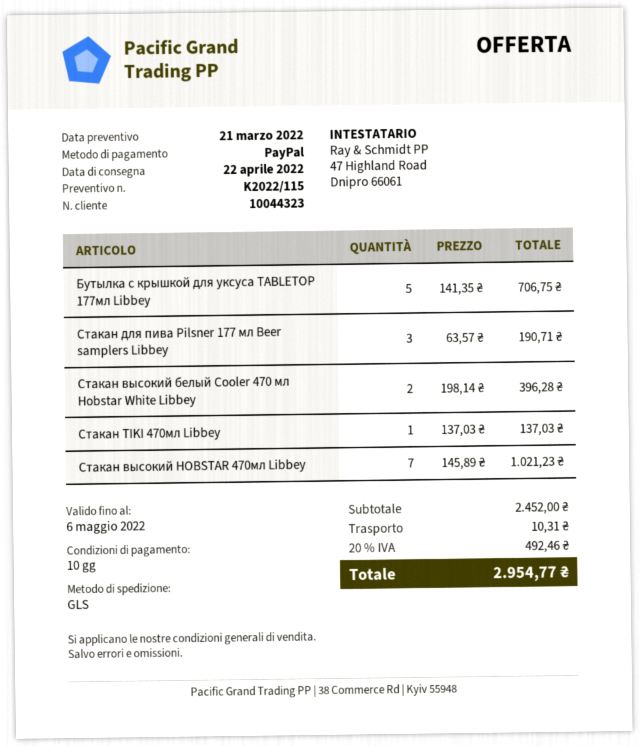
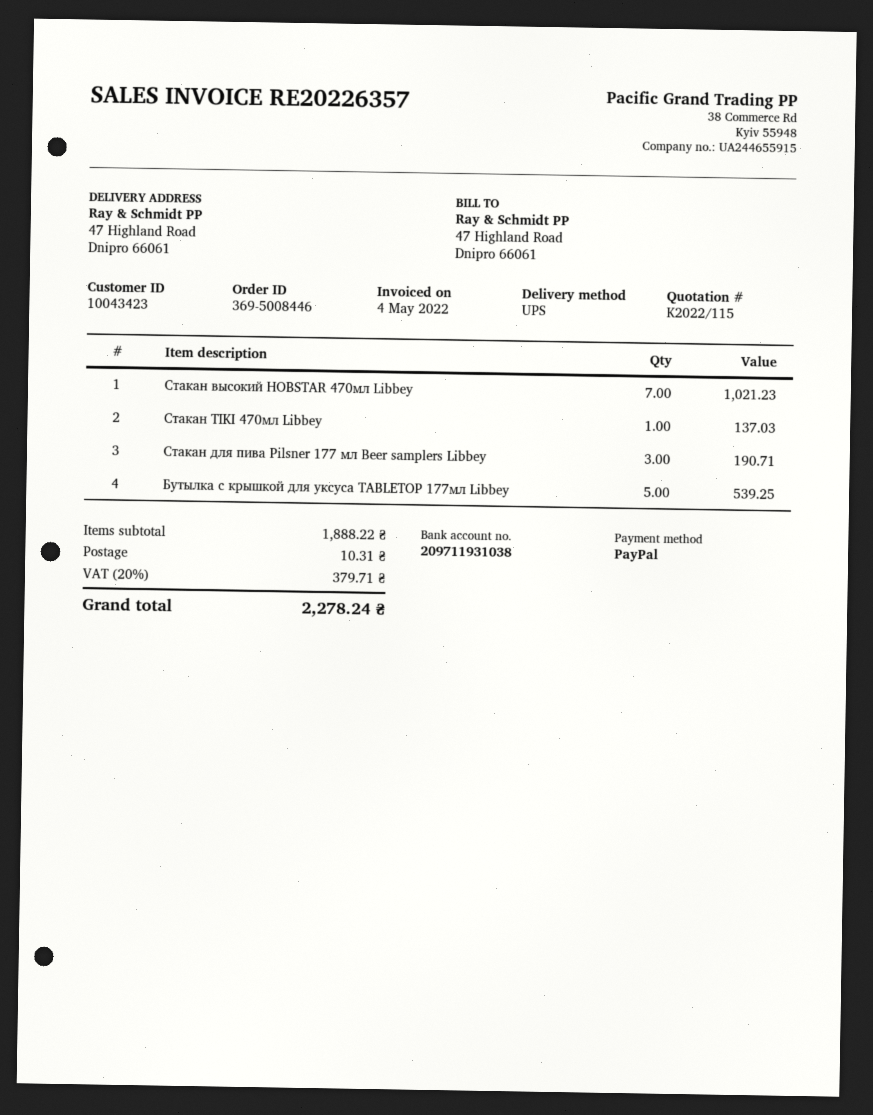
customer number: 10044323 -> 10043423
shipping method: GLS -> UPS
Бутылка с крышкой для уксуса TABLETOP 177мл Libbey: 5 for 706.75 -> 5 for 539.25
Стакан высокий белый Cooler 470 мл Hobstar White Libbey: 2 for 396.28 -> none
subtotal: 2452.00 -> 1888.22
tax: 20% = 492.46 -> 20% = 379.71
total: 2954.77 -> 2278.24

